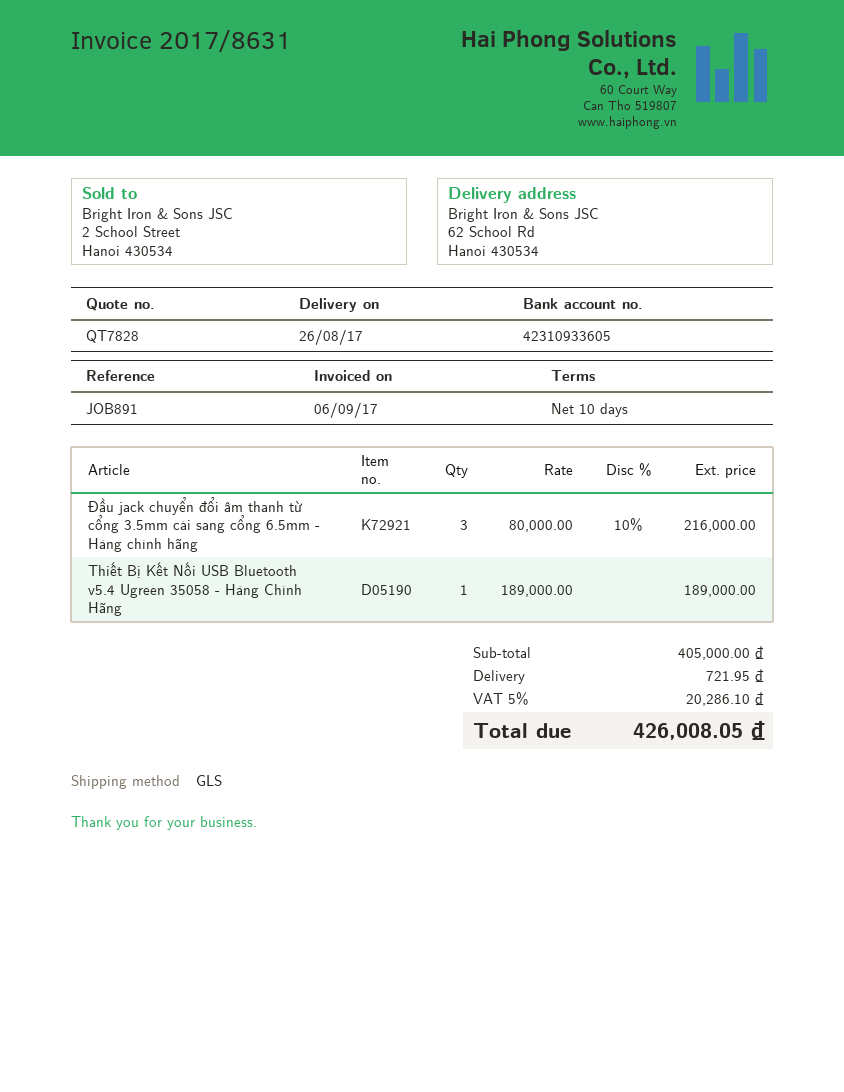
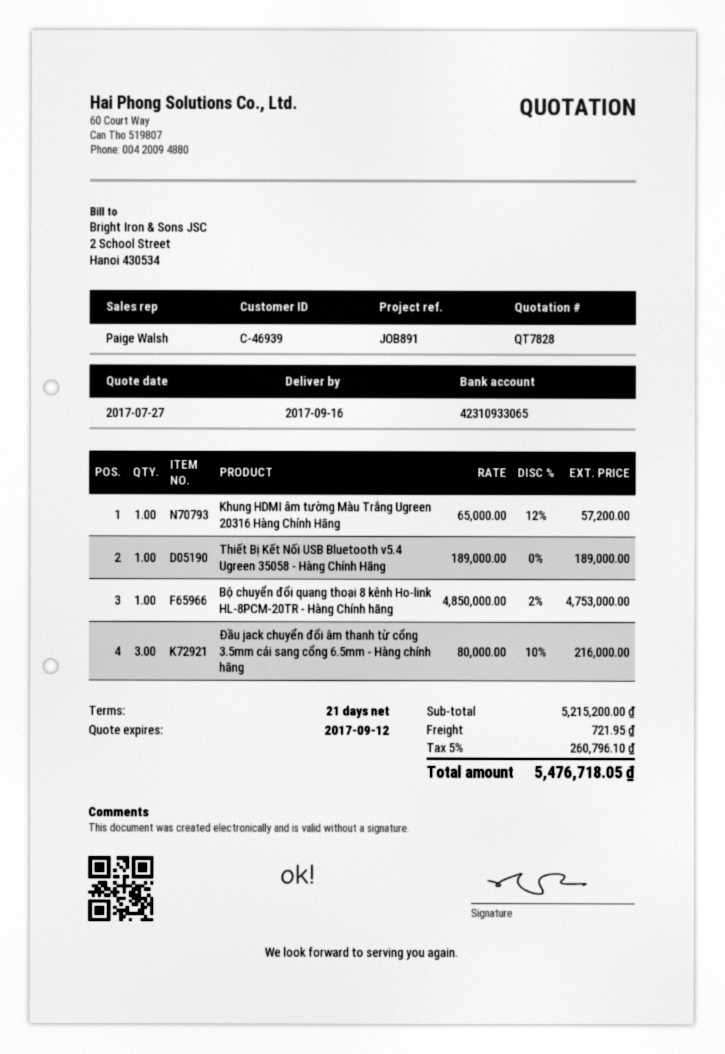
delivery date: 2017-08-26 -> 2017-09-16
payment terms: 10 days -> 21 days
bank account: 42310933605 -> 42310933065
Khung HDMI âm tường Màu Trắng Ugreen 20316 Hàng Chính Hãng: none -> 1 x 65000.00 - 12% = 57200.00
Bộ chuyển đổi quang thoại 8 kênh Ho-link HL-8PCM-20TR - Hàng Chính hãng: none -> 1 x 4850000.00 - 2% = 4753000.00
subtotal: 405000.00 -> 5215200.00
tax: 5% = 20286.10 -> 5% = 260796.10
total: 426008.05 -> 5476718.05

